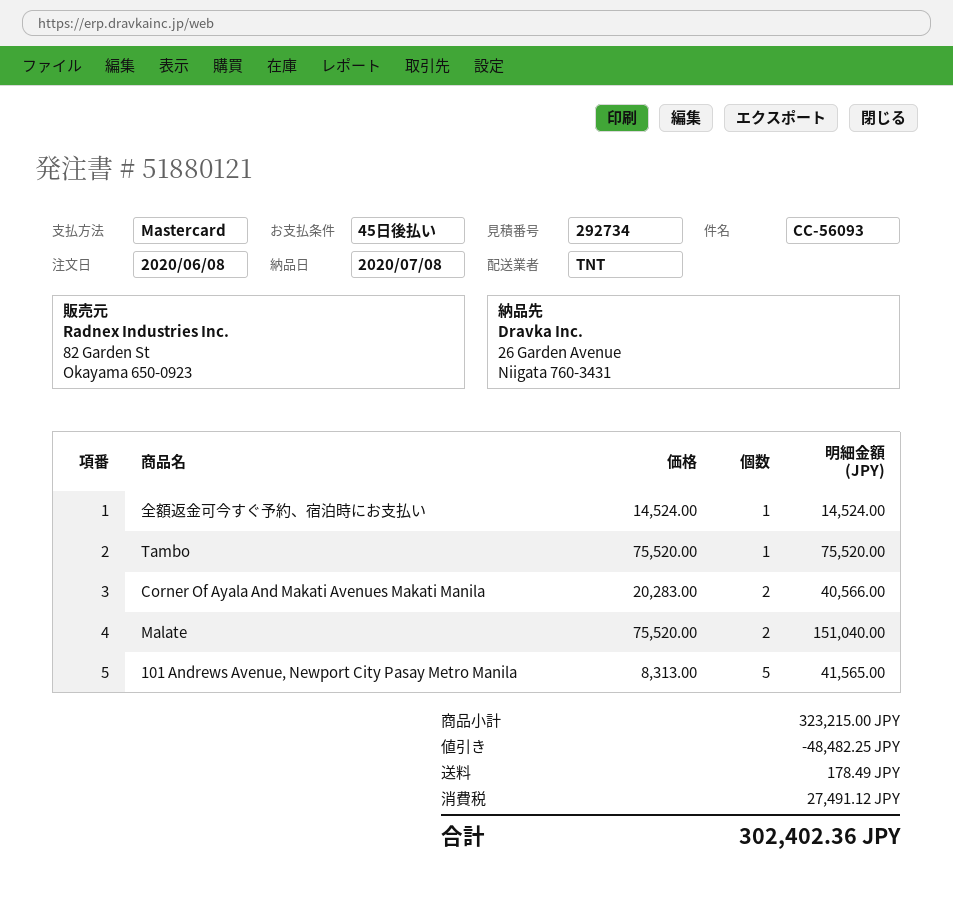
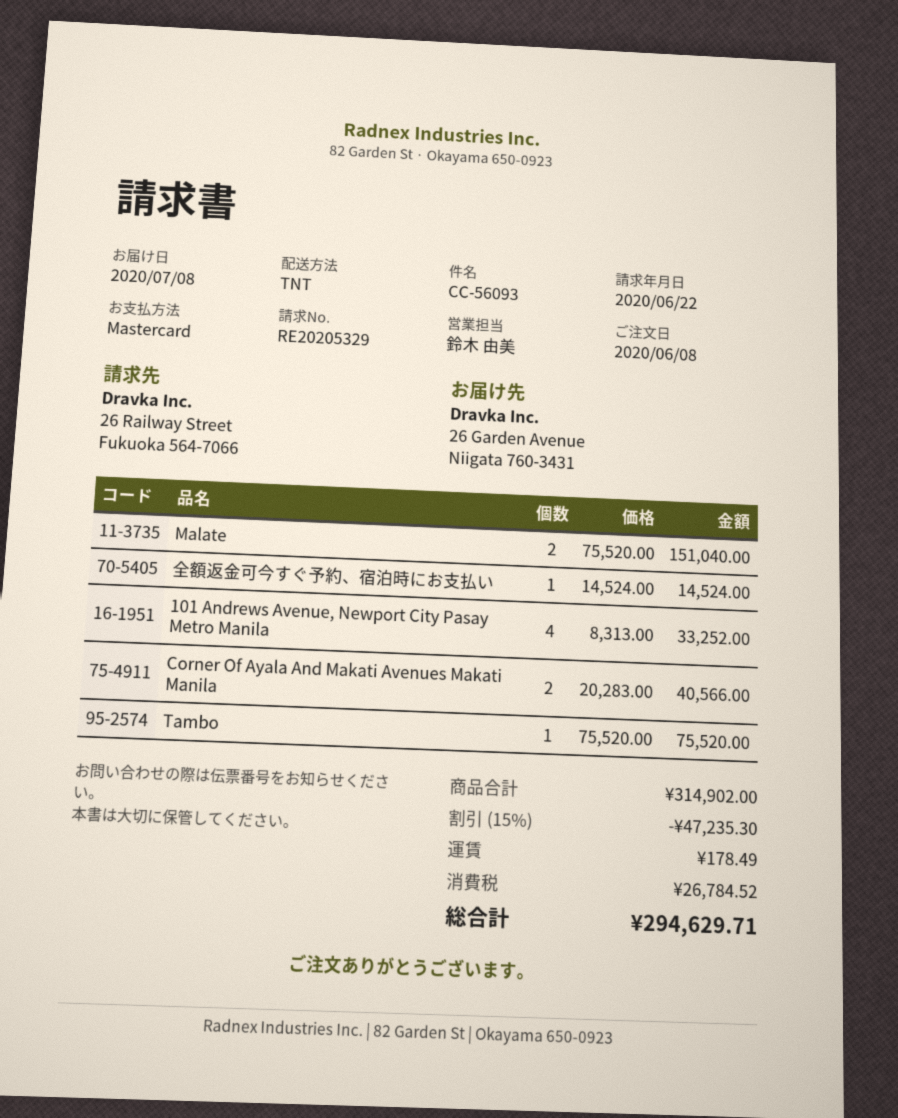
101 Andrews Avenue, Newport City Pasay Metro Manila: 5 x 8313.00 = 41565.00 -> 4 x 8313.00 = 33252.00
subtotal: 323215.00 -> 314902.00
discount: 48482.25 -> 47235.30
tax: 27491.12 -> 26784.52
total: 302402.36 -> 294629.71

